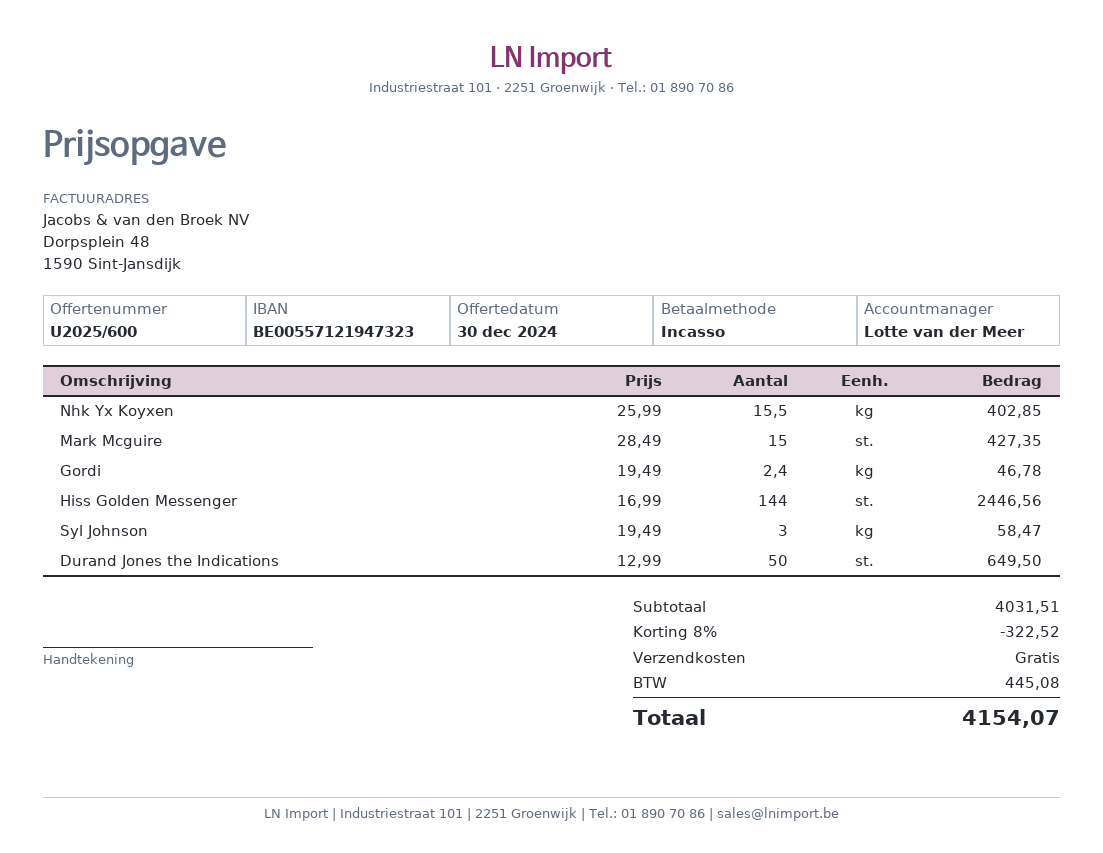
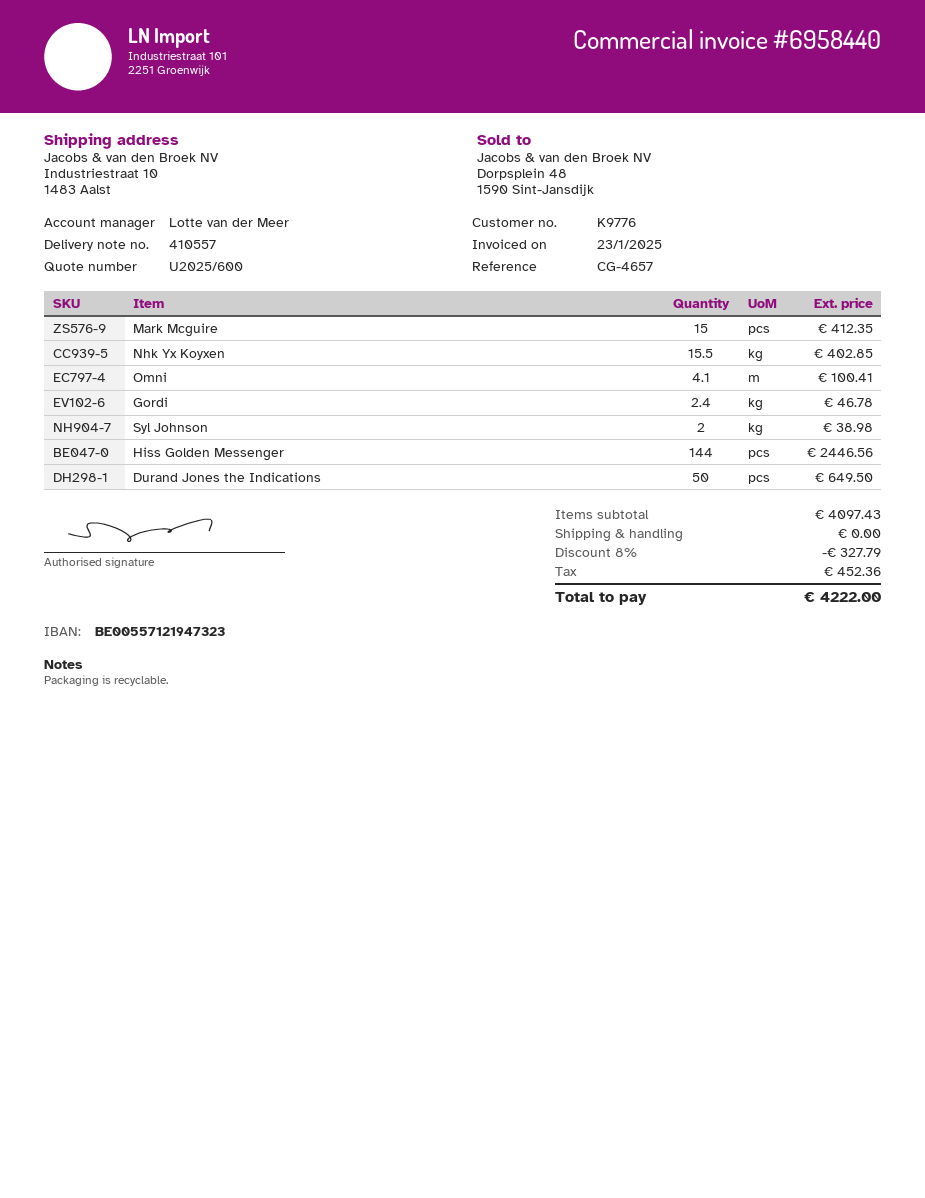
Mark Mcguire: 15 for 427.35 -> 15 for 412.35
Syl Johnson: 3 for 58.47 -> 2 for 38.98
Omni: none -> 4.1 for 100.41
subtotal: 4031.51 -> 4097.43
discount: 8% = 322.52 -> 8% = 327.79
tax: 445.08 -> 452.36
total: 4154.07 -> 4222.00

